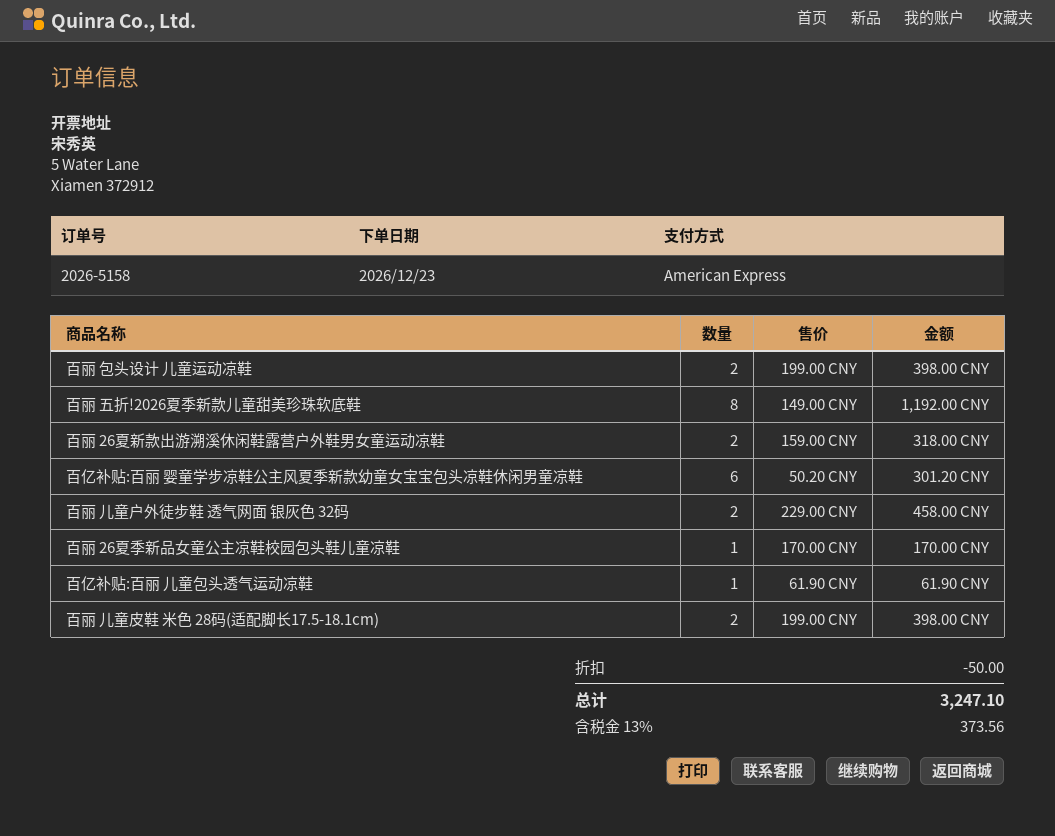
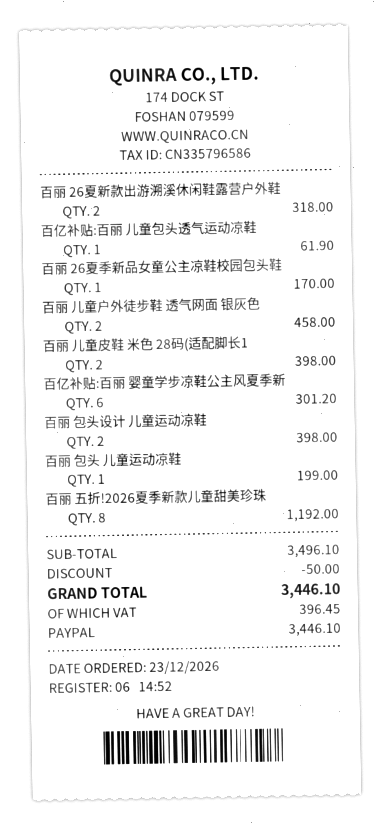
payment method: American Express -> PayPal
百丽 包头 儿童运动凉鞋: none -> 1 for 199.00
tax: 373.56 -> 396.45
total: 3247.10 -> 3446.10

